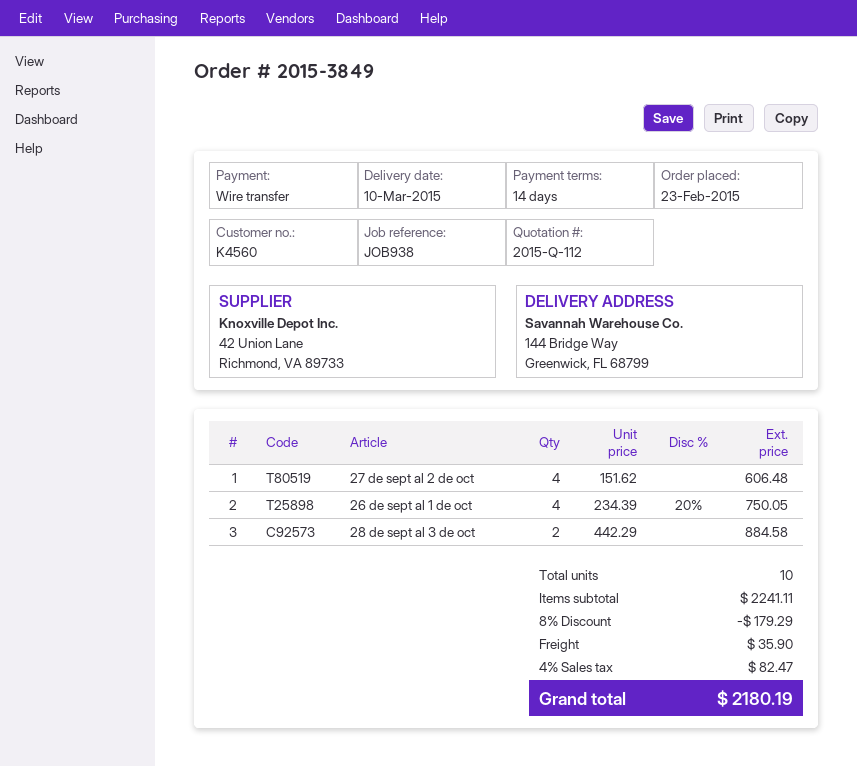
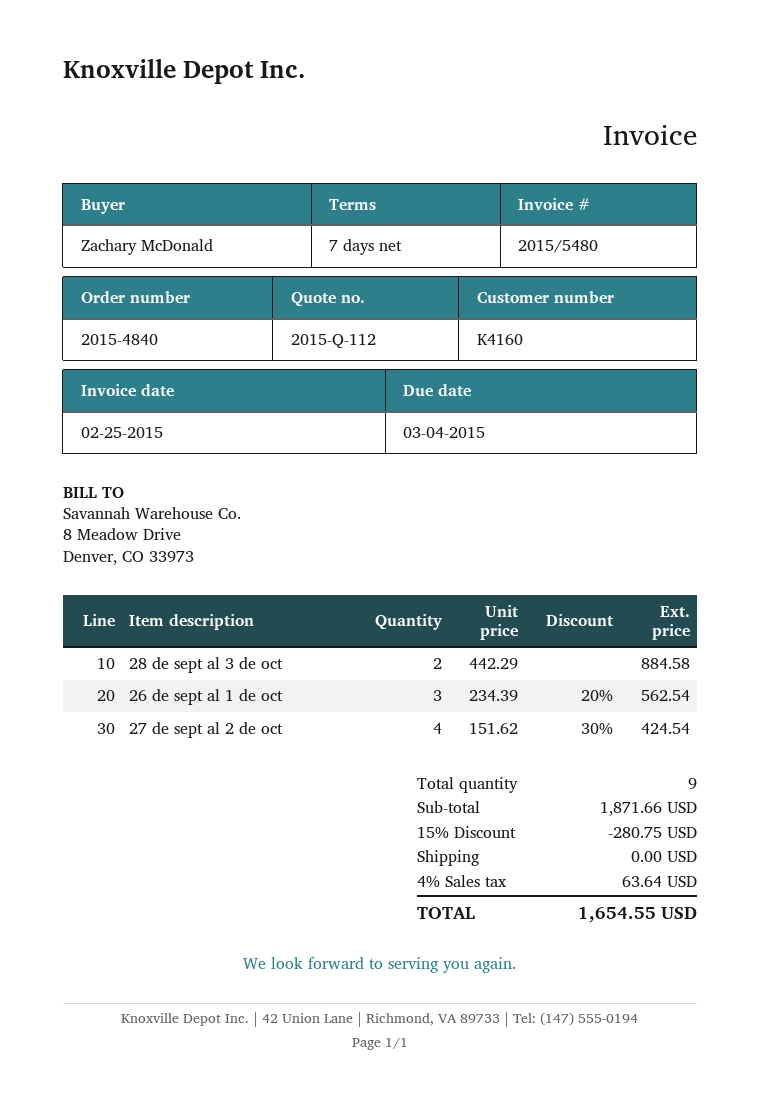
order number: 2015-3849 -> 2015-4840
payment terms: 14 days -> 7 days
customer number: K4560 -> K4160
27 de sept al 2 de oct: 4 x 151.62 = 606.48 -> 4 x 151.62 - 30% = 424.54
26 de sept al 1 de oct: 4 x 234.39 - 20% = 750.05 -> 3 x 234.39 - 20% = 562.54
total quantity: 10 -> 9
subtotal: 2241.11 -> 1871.66
discount: 8% = 179.29 -> 15% = 280.75
shipping: 35.90 -> 0.00
tax: 4% = 82.47 -> 4% = 63.64
total: 2180.19 -> 1654.55

